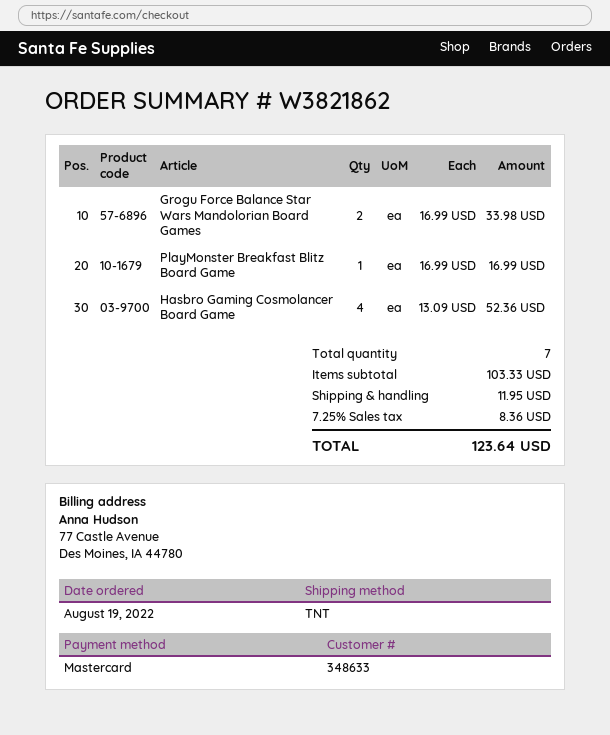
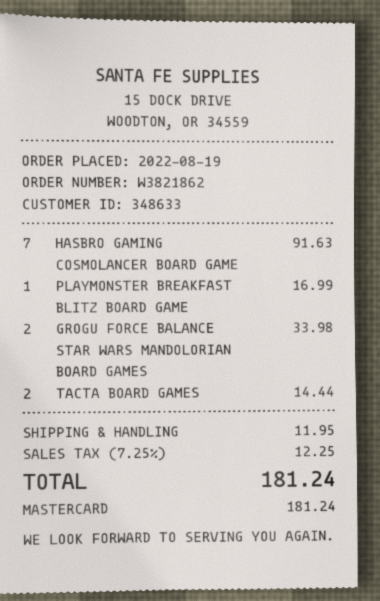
Hasbro Gaming Cosmolancer Board Game: 4 for 52.36 -> 7 for 91.63
TACTA BOARD GAMES: none -> 2 for 14.44
tax: 7.25% = 8.36 -> 7.25% = 12.25
total: 123.64 -> 181.24

